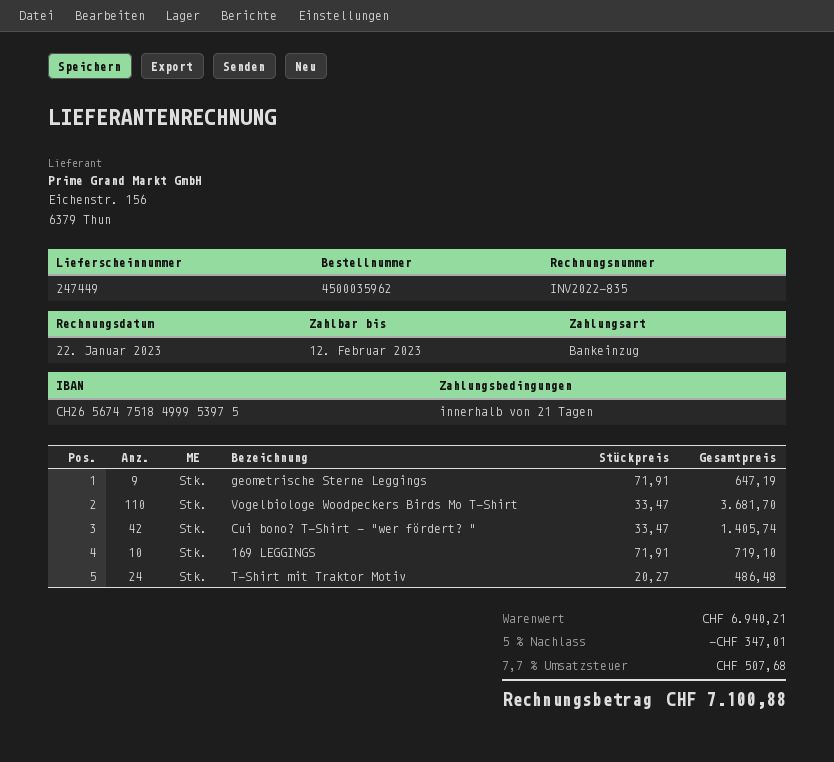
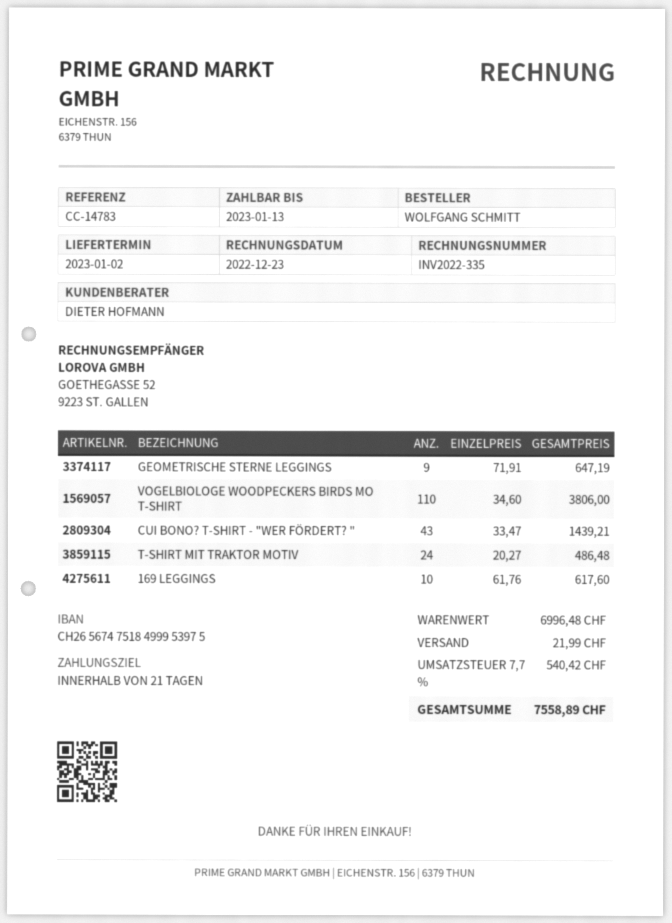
invoice number: INV2022-835 -> INV2022-335
invoice date: 2023-01-22 -> 2022-12-23
due date: 2023-02-12 -> 2023-01-13
Vogelbiologe Woodpeckers Birds Mo T-Shirt: 110 x 33.47 = 3681.70 -> 110 x 34.60 = 3806.00
Cui bono? T-Shirt - "wer fördert? ": 42 x 33.47 = 1405.74 -> 43 x 33.47 = 1439.21
169 LEGGINGS: 10 x 71.91 = 719.10 -> 10 x 61.76 = 617.60
subtotal: 6940.21 -> 6996.48
discount: 5% = 347.01 -> none
shipping: none -> 21.99
tax: 7.7% = 507.68 -> 7.7% = 540.42
total: 7100.88 -> 7558.89

